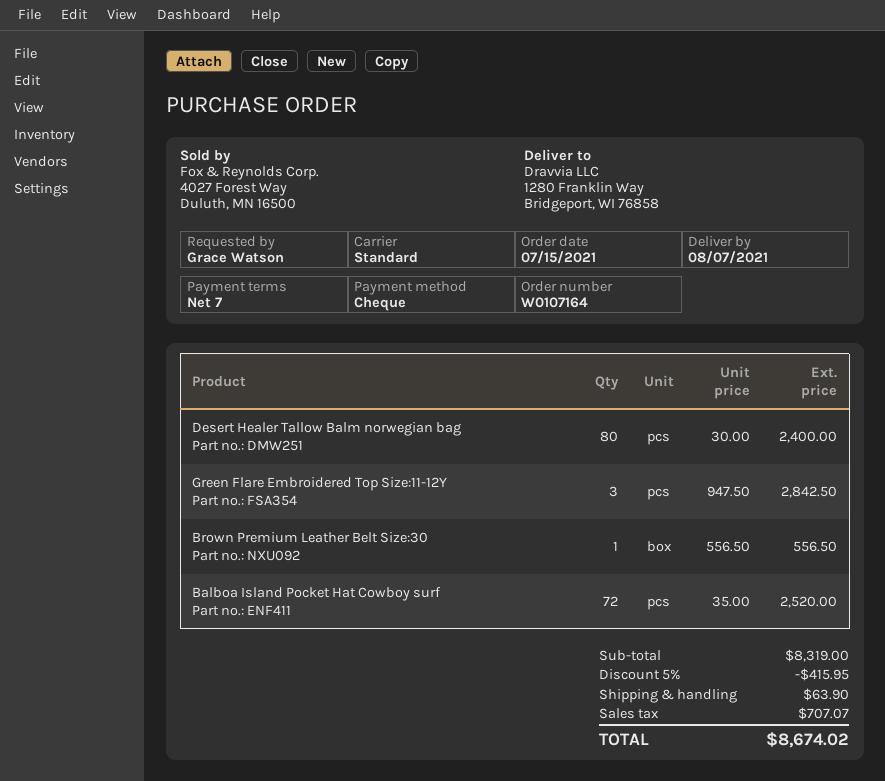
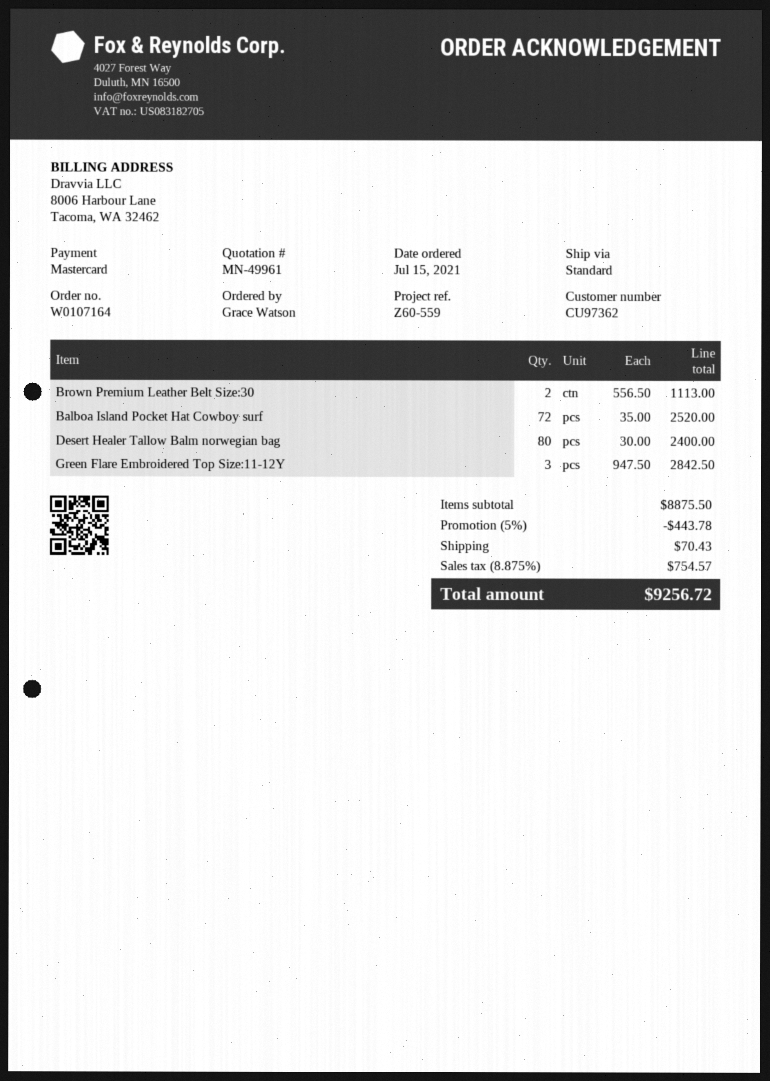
payment method: cheque -> Mastercard
Brown Premium Leather Belt Size:30: 1 x 556.50 = 556.50 -> 2 x 556.50 = 1113.00
subtotal: 8319.00 -> 8875.50
discount: 5% = 415.95 -> 5% = 443.78
shipping: 63.90 -> 70.43
tax: 707.07 -> 754.57
total: 8674.02 -> 9256.72

